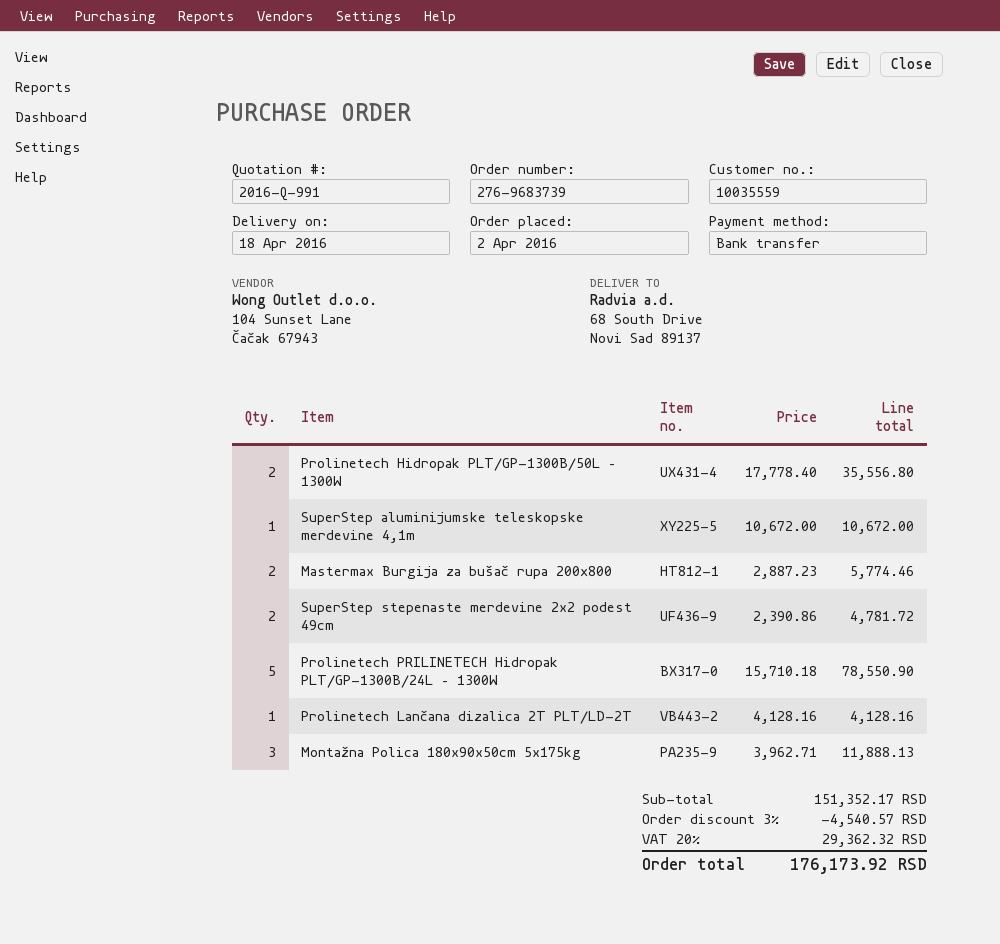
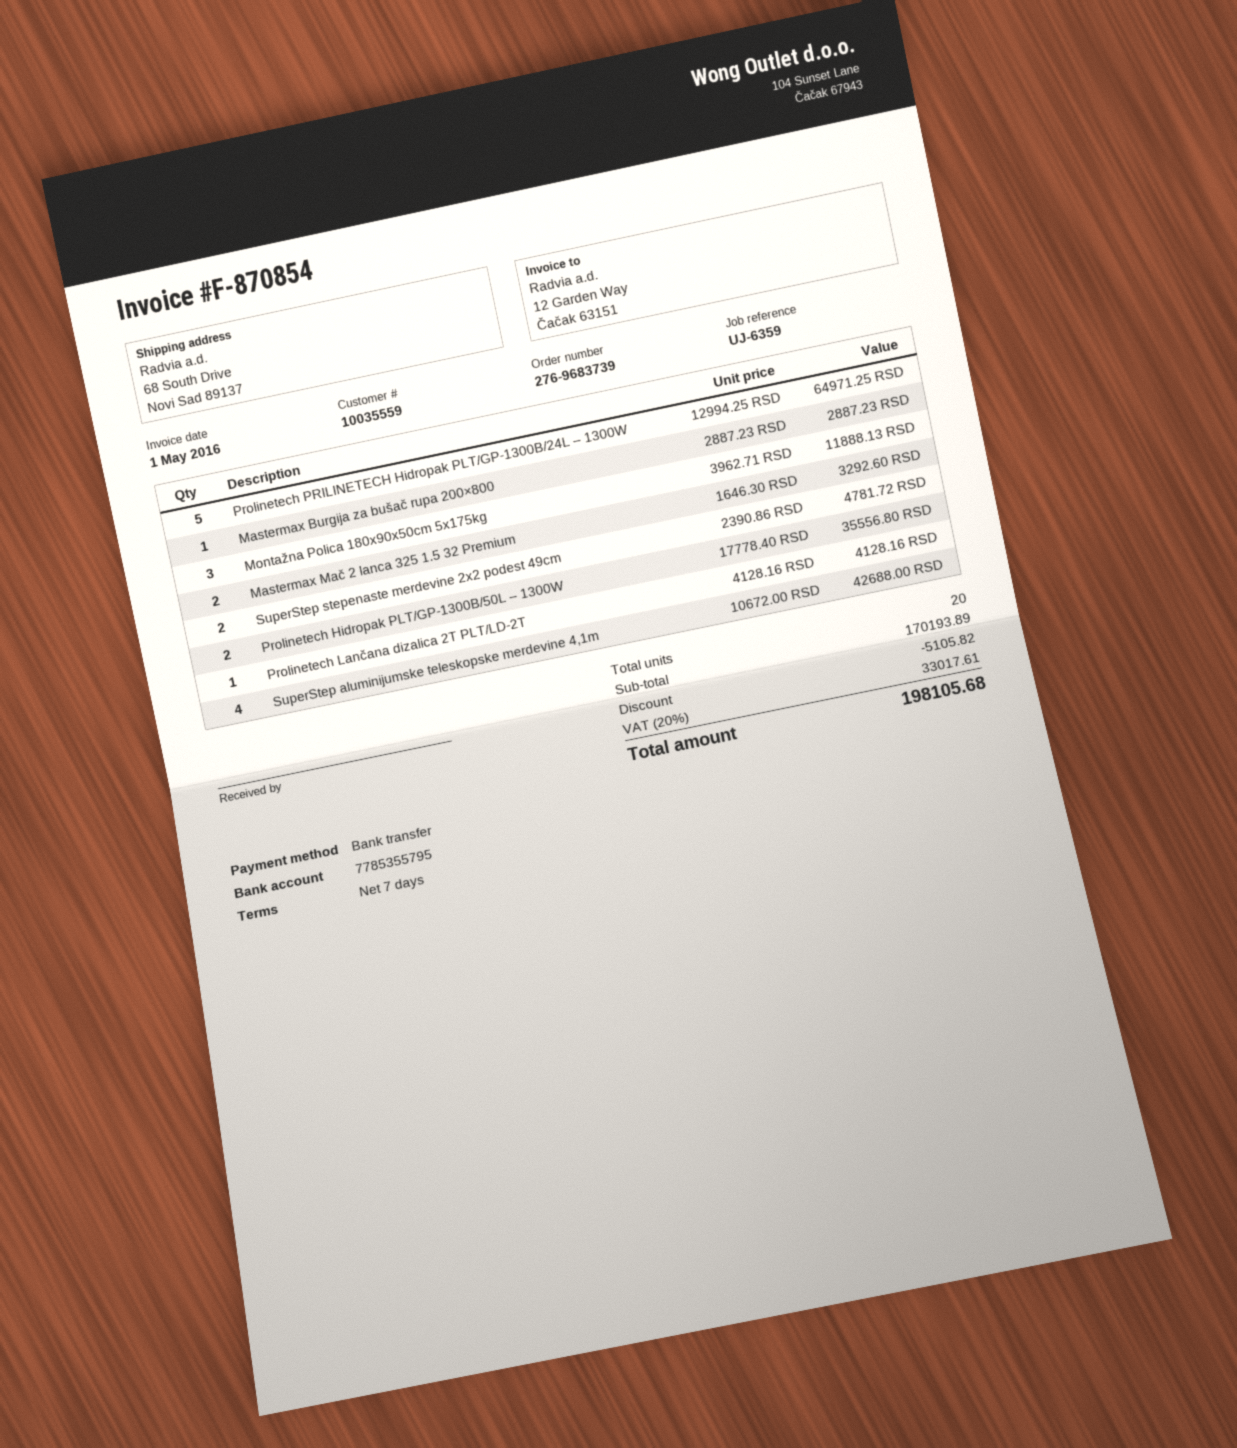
SuperStep aluminijumske teleskopske merdevine 4,1m: 1 x 10672.00 = 10672.00 -> 4 x 10672.00 = 42688.00
Mastermax Burgija za bušač rupa 200×800: 2 x 2887.23 = 5774.46 -> 1 x 2887.23 = 2887.23
Prolinetech PRILINETECH Hidropak PLT/GP-1300B/24L – 1300W: 5 x 15710.18 = 78550.90 -> 5 x 12994.25 = 64971.25
Mastermax Mač 2 lanca 325 1.5 32 Premium: none -> 2 x 1646.30 = 3292.60
subtotal: 151352.17 -> 170193.89
discount: 4540.57 -> 5105.82
tax: 20% = 29362.32 -> 20% = 33017.61
total: 176173.92 -> 198105.68

